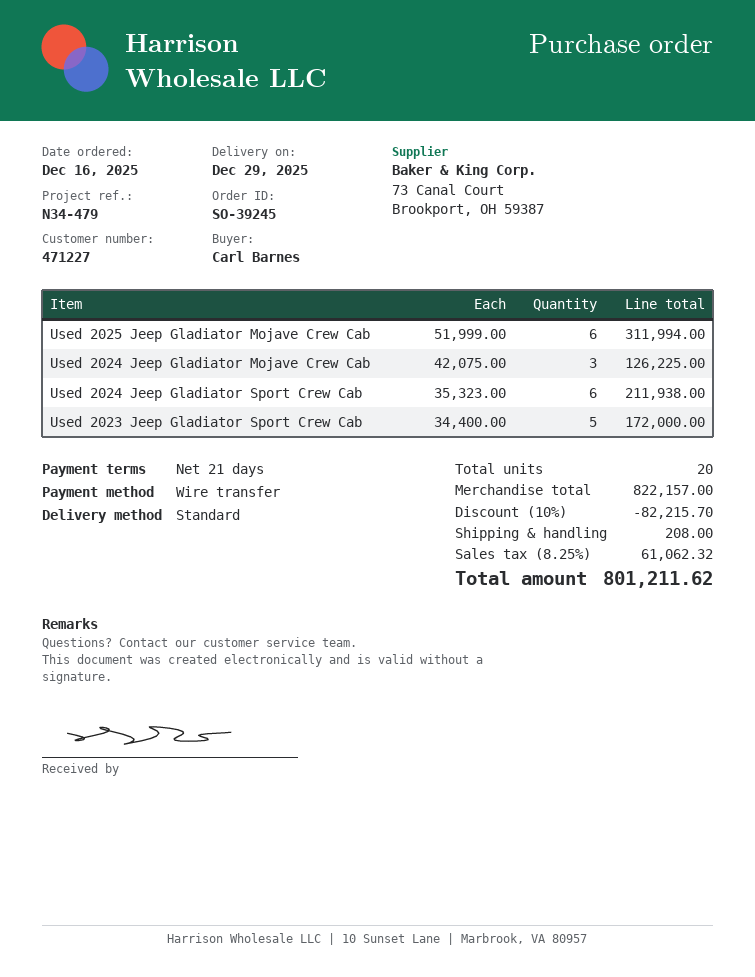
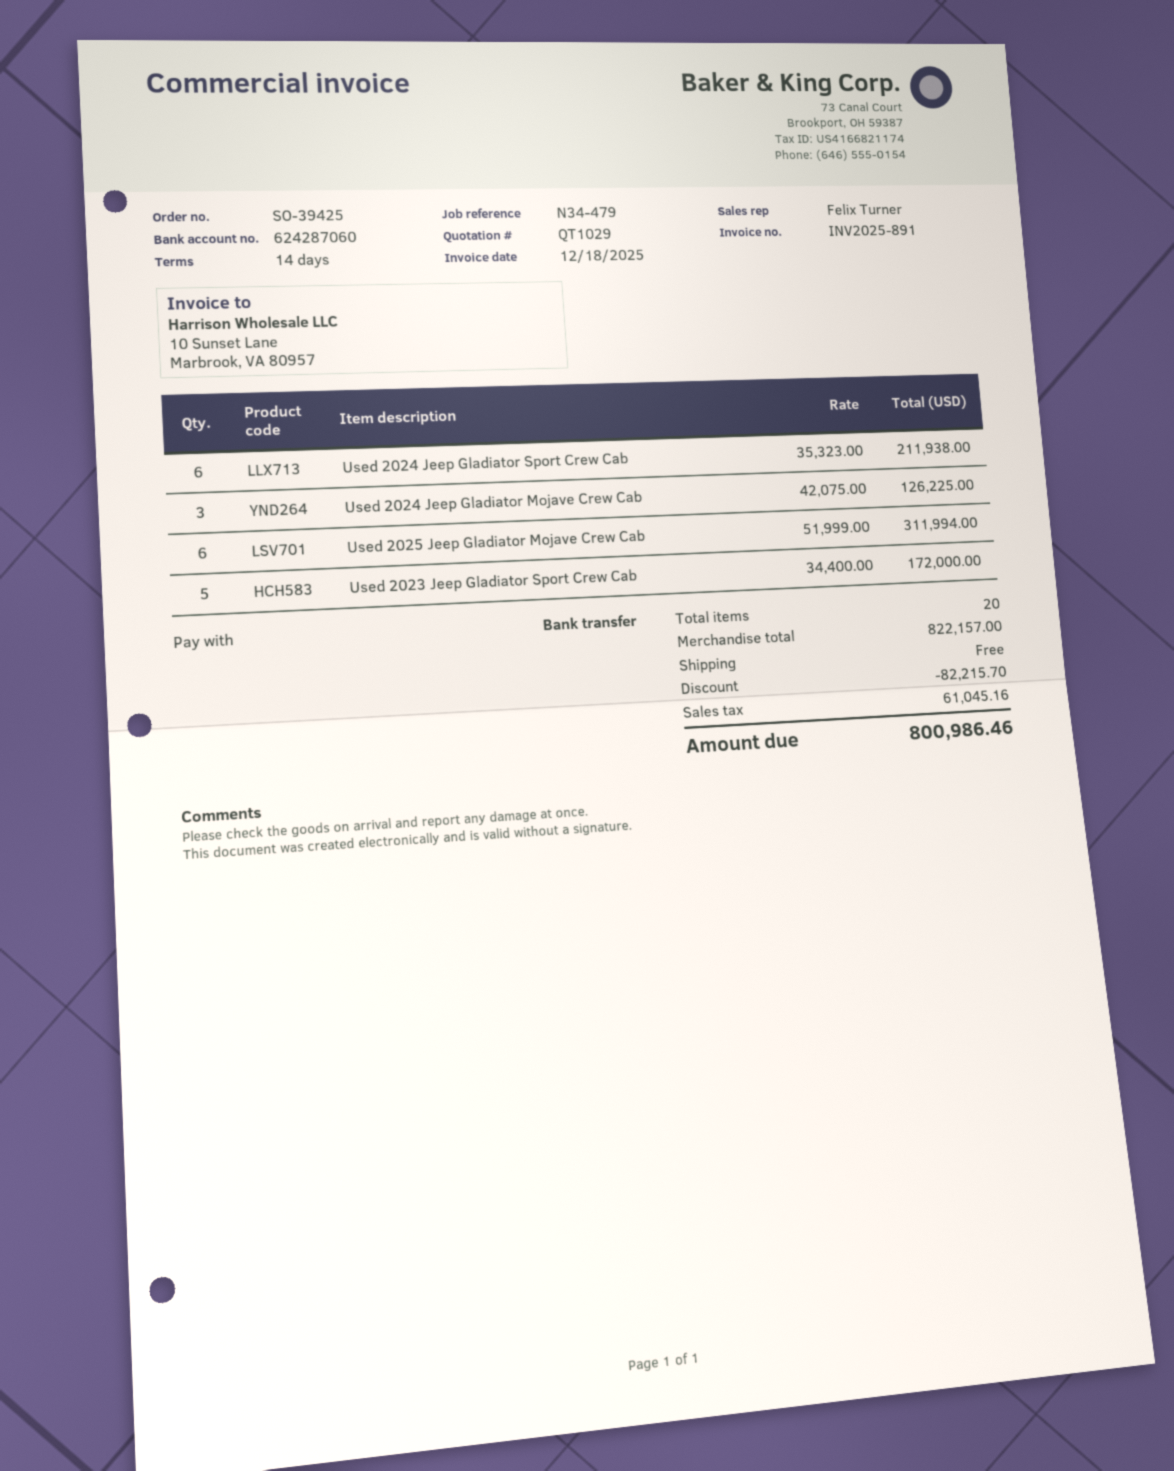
order number: SO-39245 -> SO-39425
payment terms: 21 days -> 14 days
shipping: 208.00 -> 0.00
tax: 61062.32 -> 61045.16
total: 801211.62 -> 800986.46

